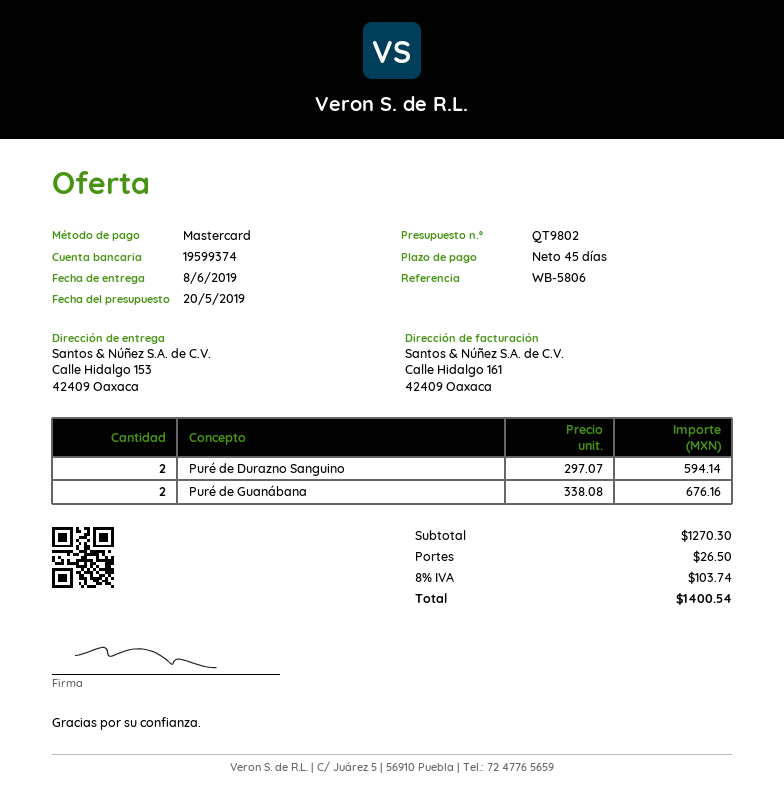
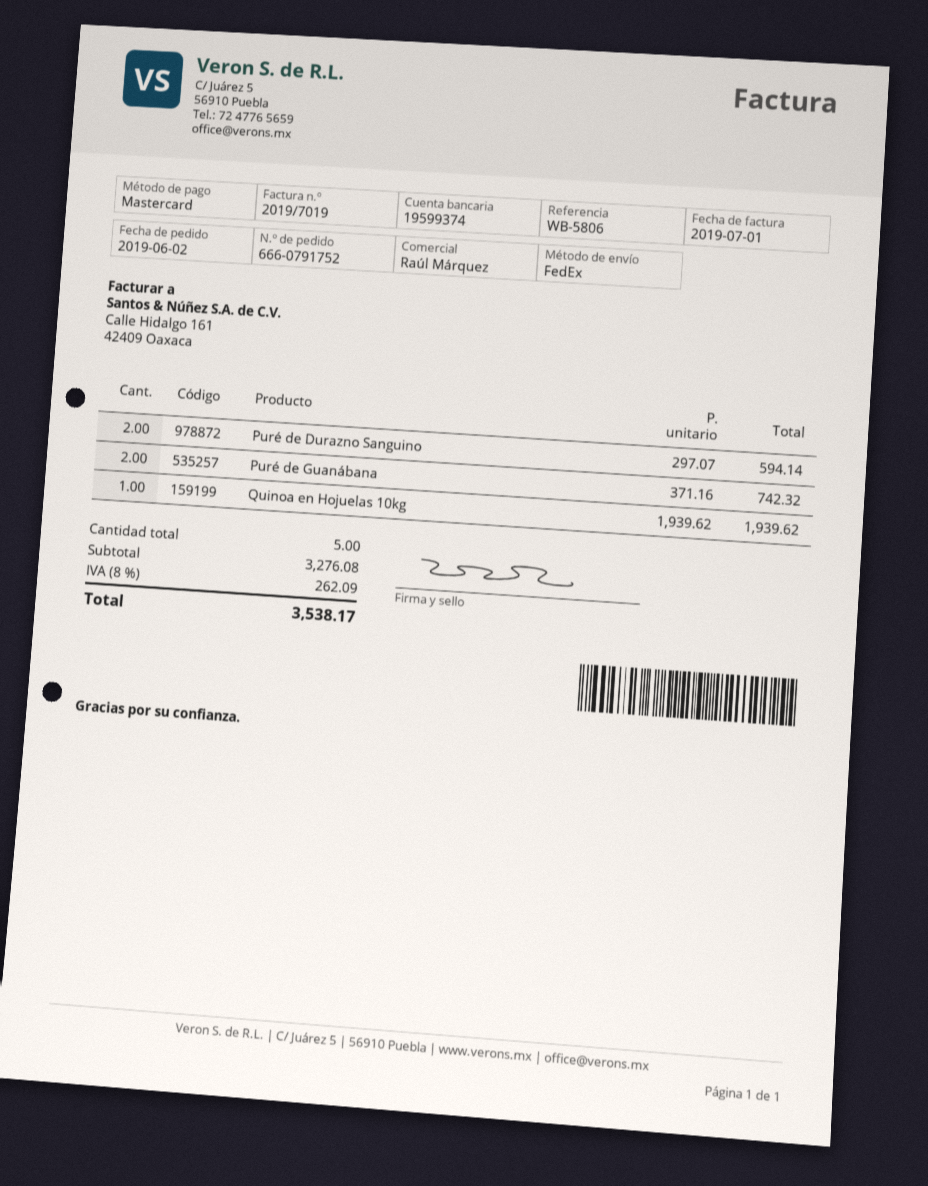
Puré de Guanábana: 2 x 338.08 = 676.16 -> 2 x 371.16 = 742.32
Quinoa en Hojuelas 10kg: none -> 1 x 1939.62 = 1939.62
subtotal: 1270.30 -> 3276.08
shipping: 26.50 -> none
tax: 8% = 103.74 -> 8% = 262.09
total: 1400.54 -> 3538.17

